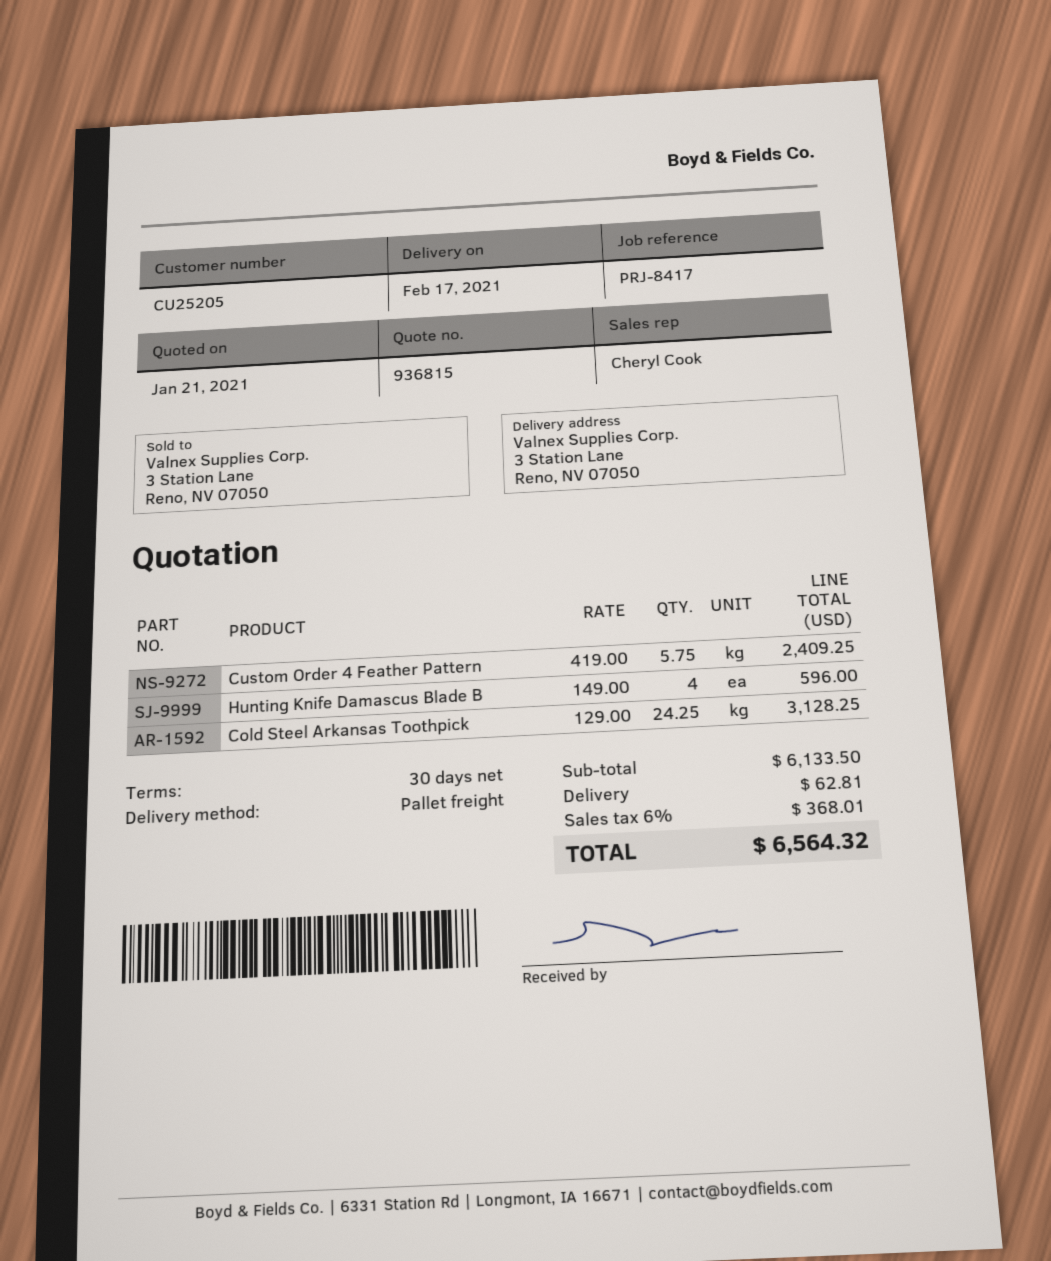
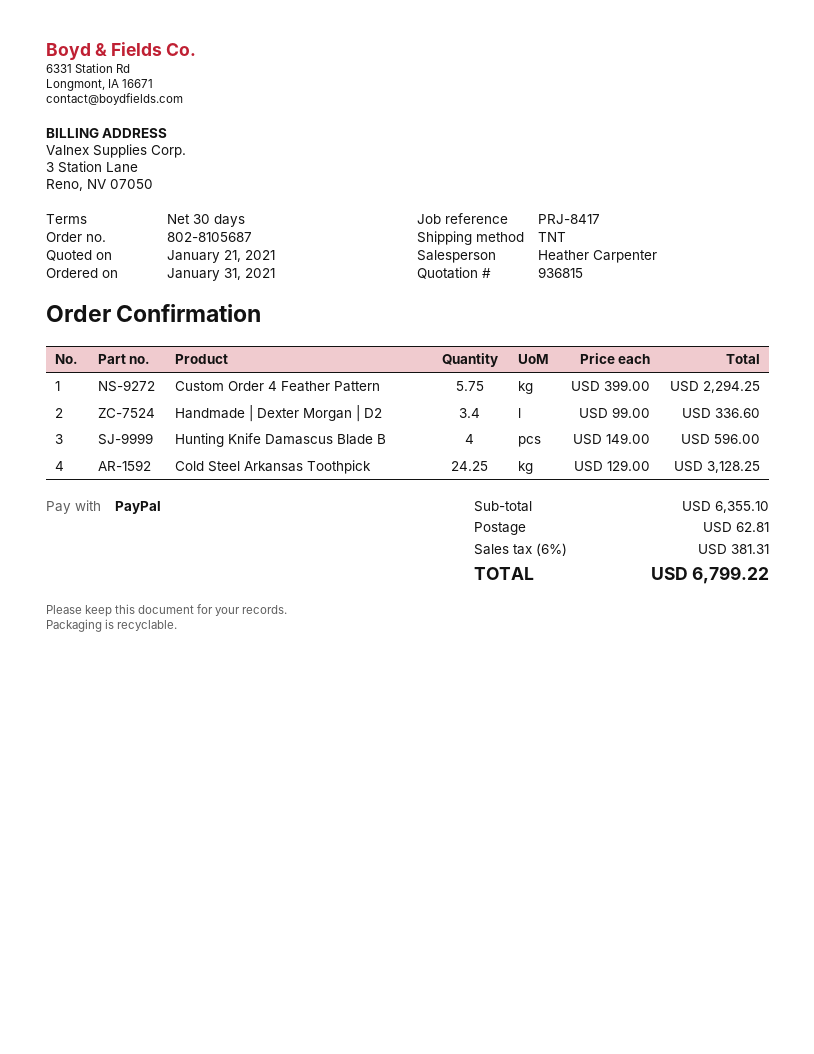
sales rep: Cheryl Cook -> Heather Carpenter
shipping method: pallet freight -> TNT
Custom Order 4 Feather Pattern: 5.75 x 419.00 = 2409.25 -> 5.75 x 399.00 = 2294.25
Handmade | Dexter Morgan | D2: none -> 3.4 x 99.00 = 336.60
subtotal: 6133.50 -> 6355.10
tax: 6% = 368.01 -> 6% = 381.31
total: 6564.32 -> 6799.22

